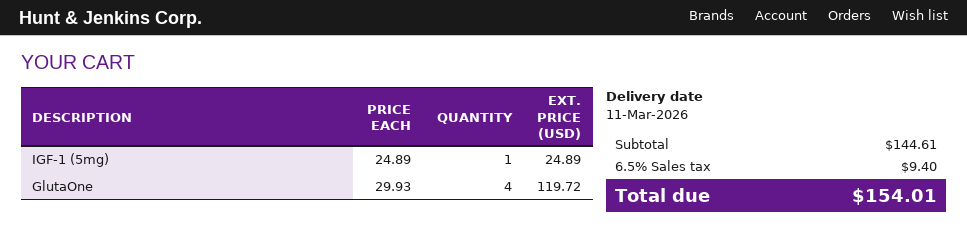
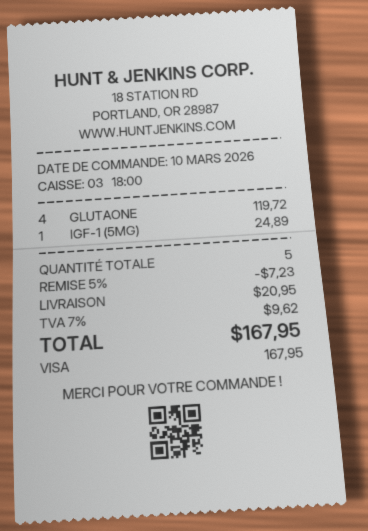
discount: none -> 5% = 7.23
shipping: none -> 20.95
tax: 6.5% = 9.40 -> 7% = 9.62
total: 154.01 -> 167.95

